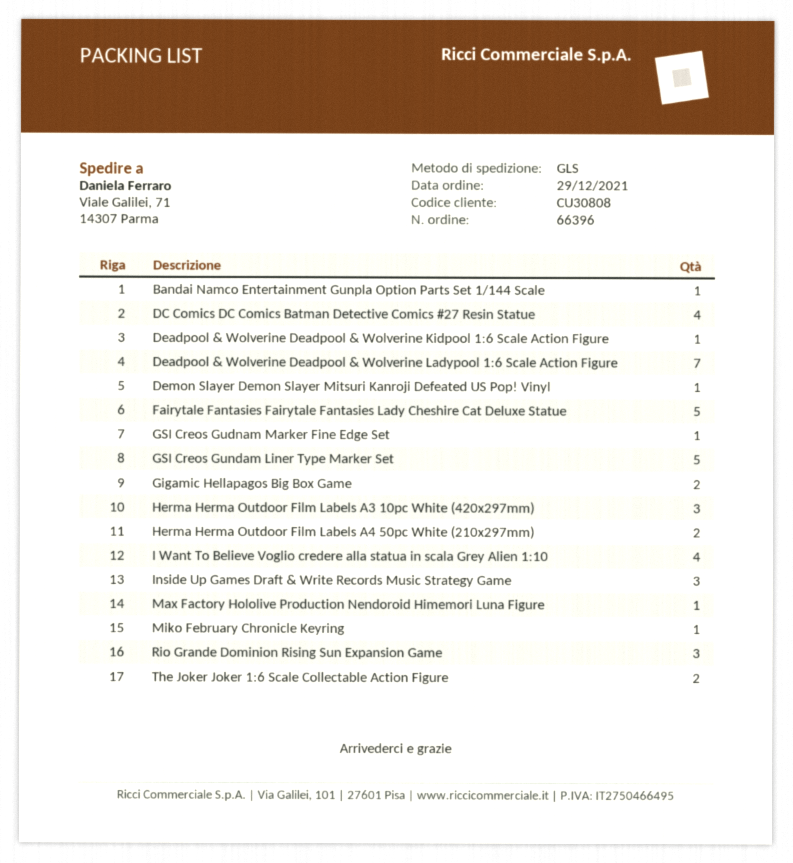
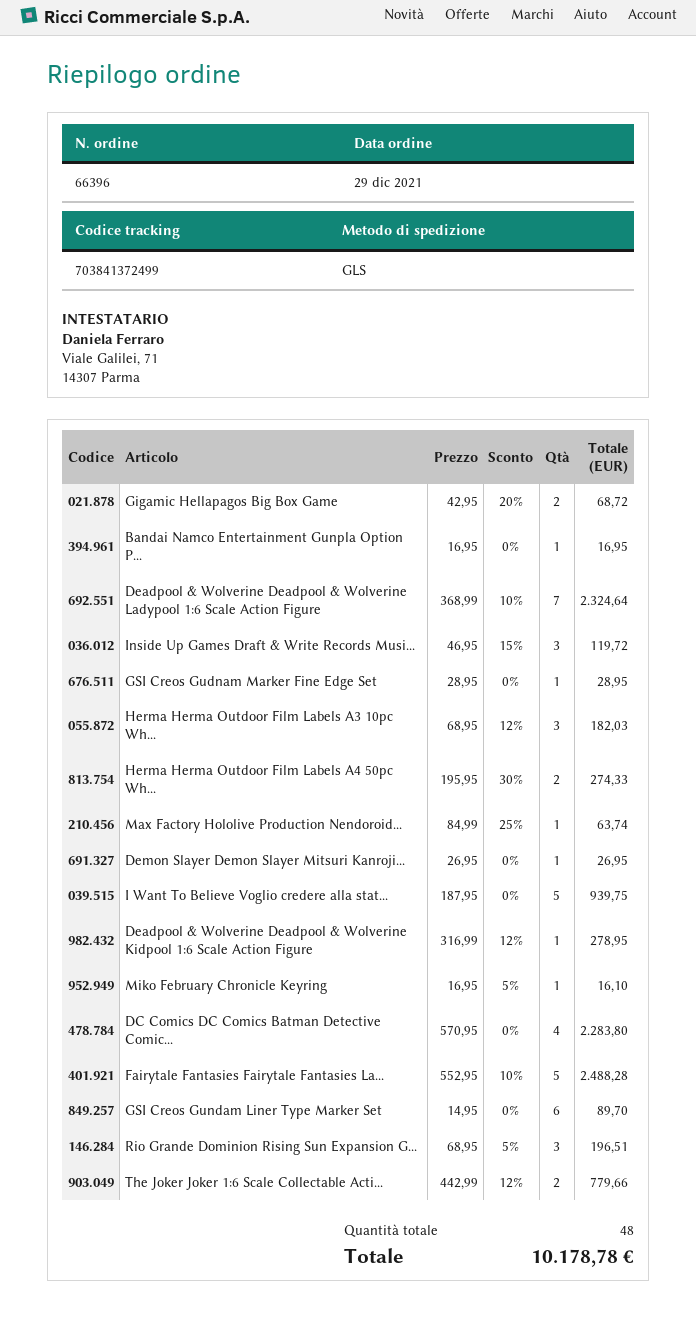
GSI Creos Gundam Liner Type Marker Set: 5 -> 6
I Want To Believe Voglio credere alla statua in scala Grey Alien 1:10: 4 -> 5

